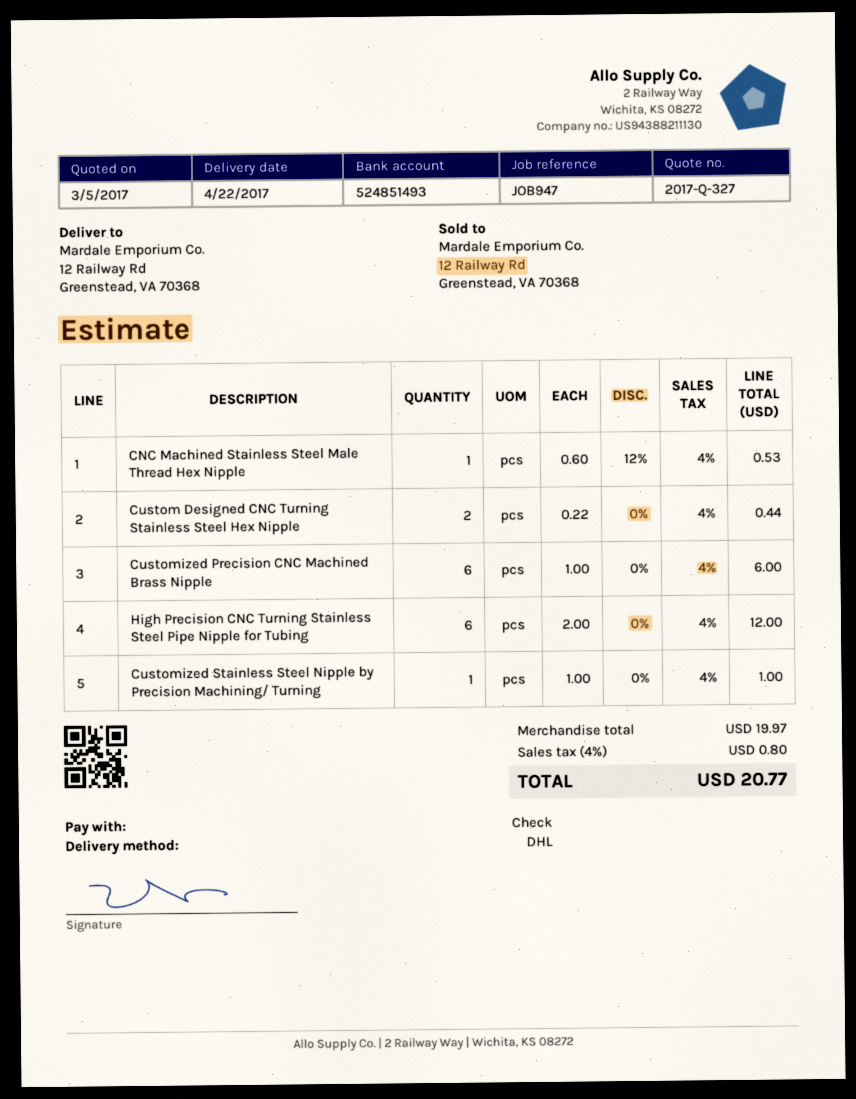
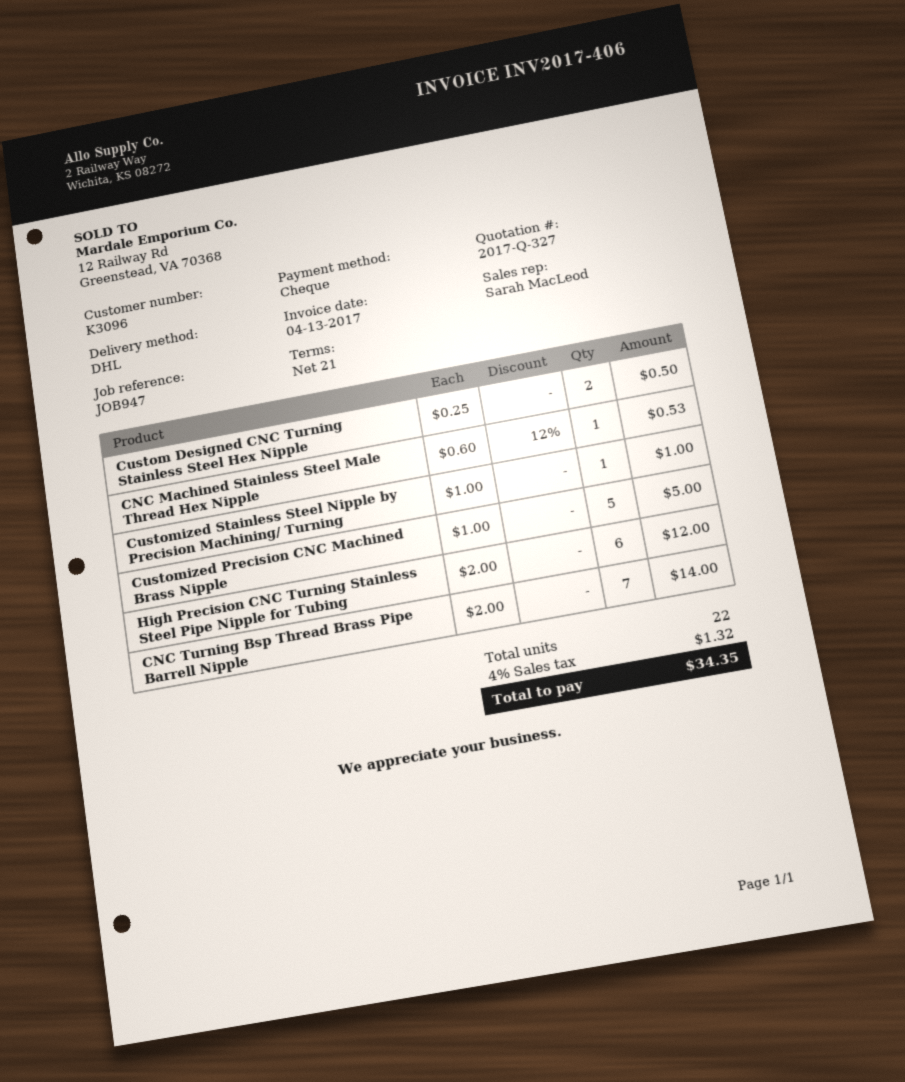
Custom Designed CNC Turning Stainless Steel Hex Nipple: 2 x 0.22 = 0.44 -> 2 x 0.25 = 0.50
Customized Precision CNC Machined Brass Nipple: 6 x 1.00 = 6.00 -> 5 x 1.00 = 5.00
CNC Turning Bsp Thread Brass Pipe Barrell Nipple: none -> 7 x 2.00 = 14.00
tax: 4% = 0.80 -> 4% = 1.32
total: 20.77 -> 34.35

